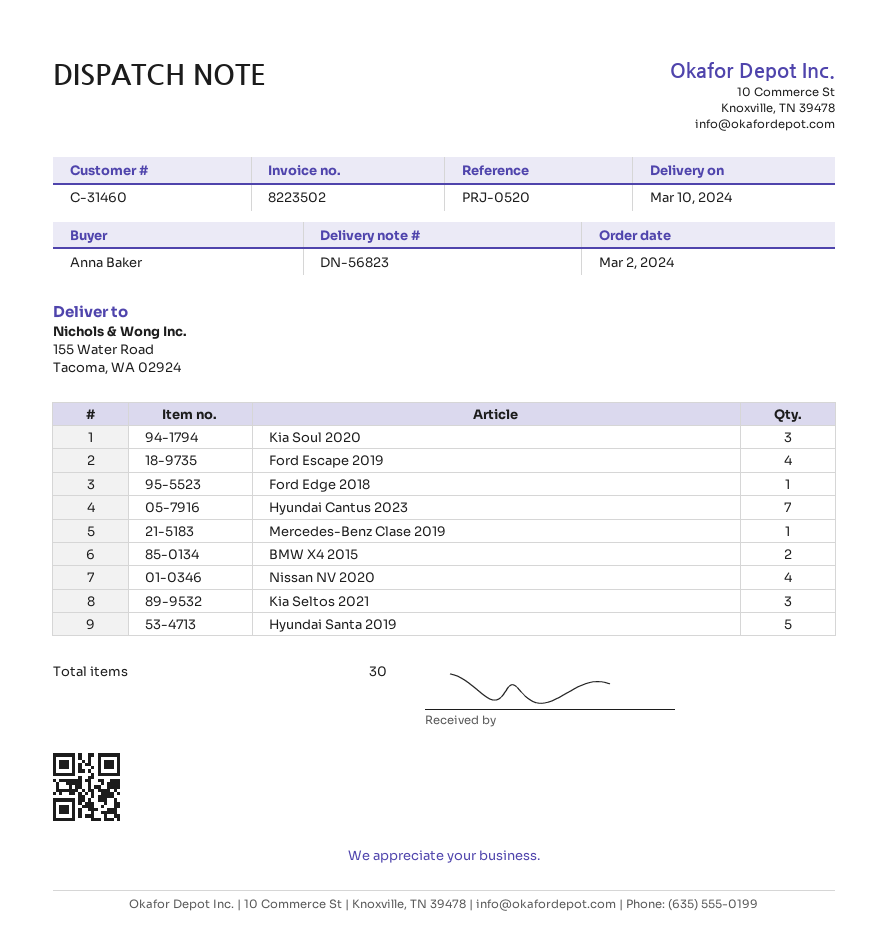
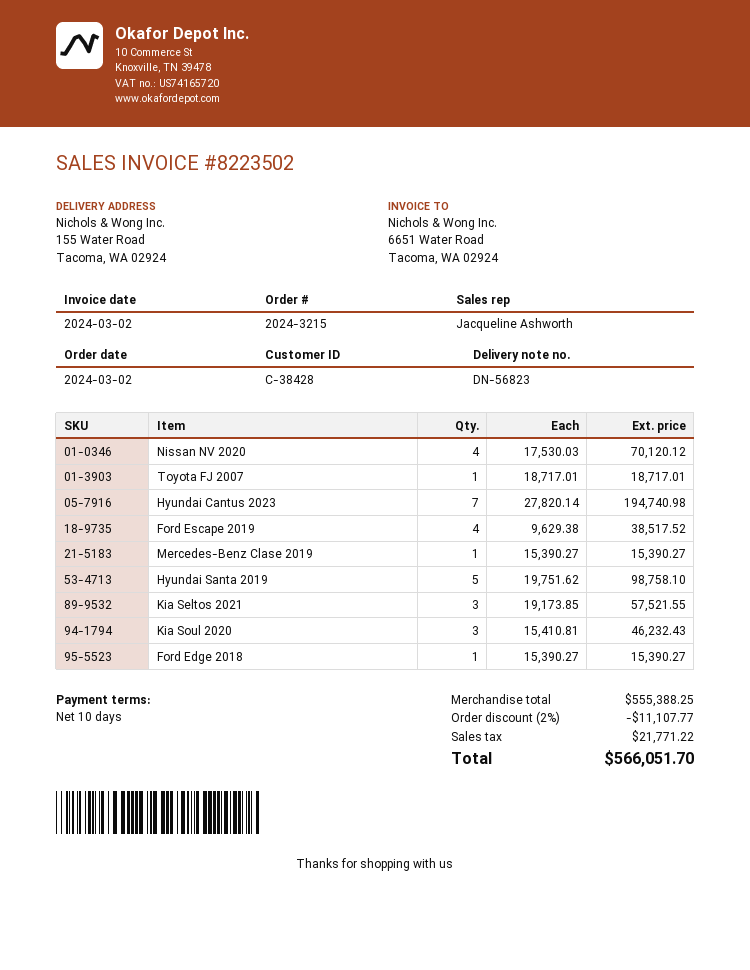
customer number: C-31460 -> C-38428
BMW X4 2015: 2 -> none
Toyota FJ 2007: none -> 1

